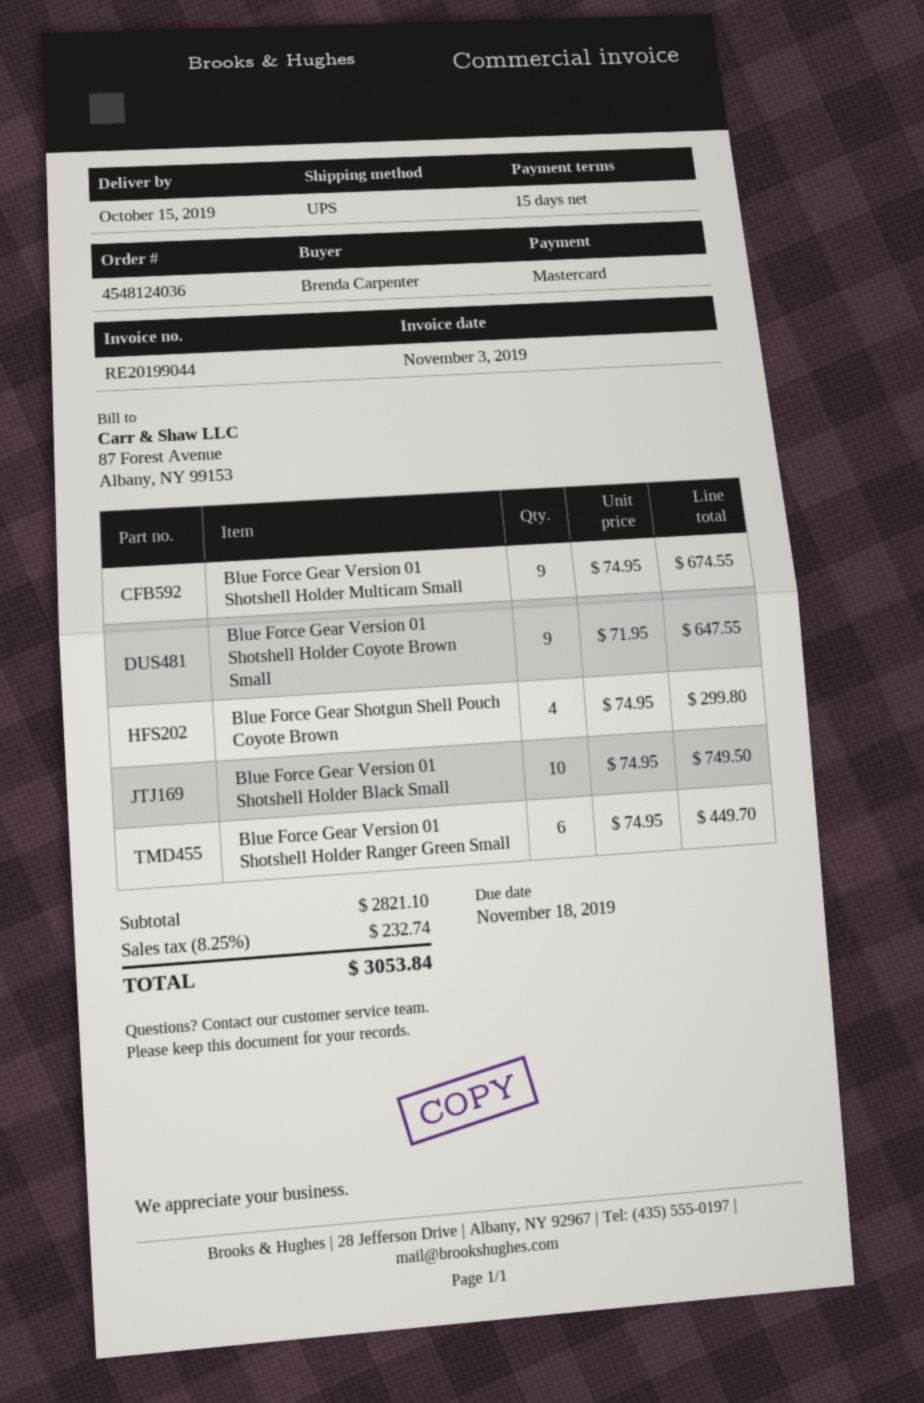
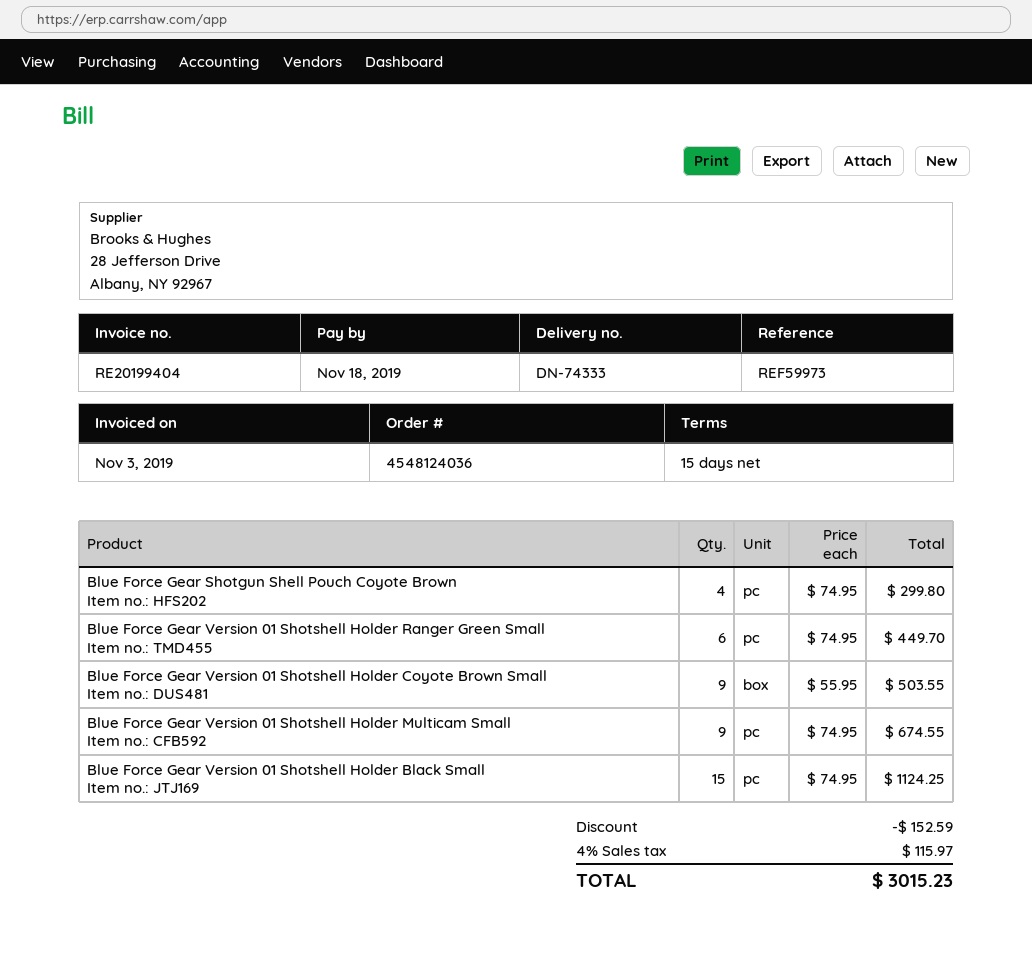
invoice number: RE20199044 -> RE20199404
Blue Force Gear Version 01 Shotshell Holder Coyote Brown Small: 9 x 71.95 = 647.55 -> 9 x 55.95 = 503.55
Blue Force Gear Version 01 Shotshell Holder Black Small: 10 x 74.95 = 749.50 -> 15 x 74.95 = 1124.25
discount: none -> 152.59
tax: 8.25% = 232.74 -> 4% = 115.97
total: 3053.84 -> 3015.23

